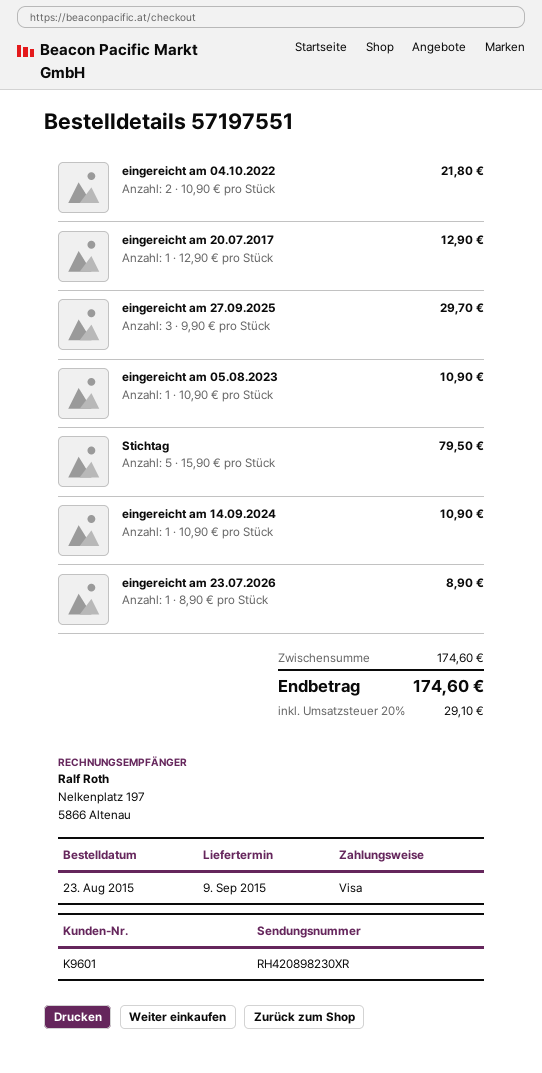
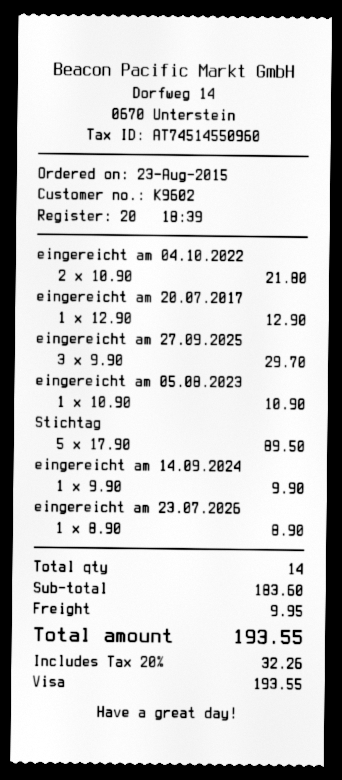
customer number: K9601 -> K9602
Stichtag: 5 x 15.90 = 79.50 -> 5 x 17.90 = 89.50
eingereicht am 14.09.2024: 1 x 10.90 = 10.90 -> 1 x 9.90 = 9.90
subtotal: 174.60 -> 183.60
shipping: none -> 9.95
tax: 20% = 29.10 -> 20% = 32.26
total: 174.60 -> 193.55

